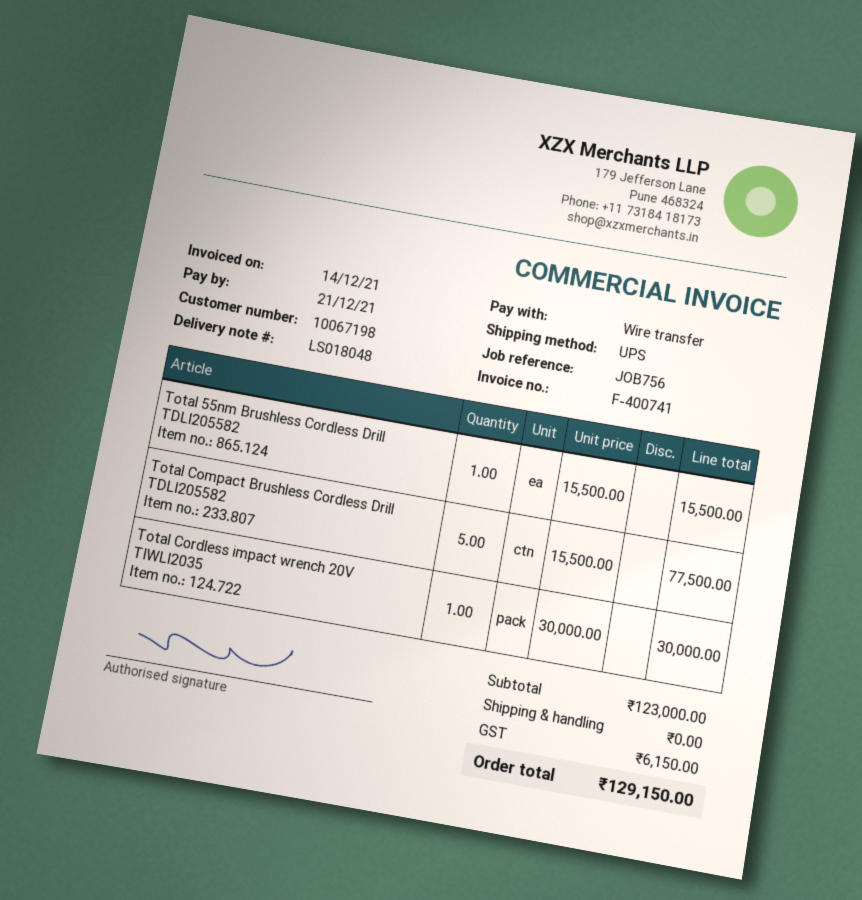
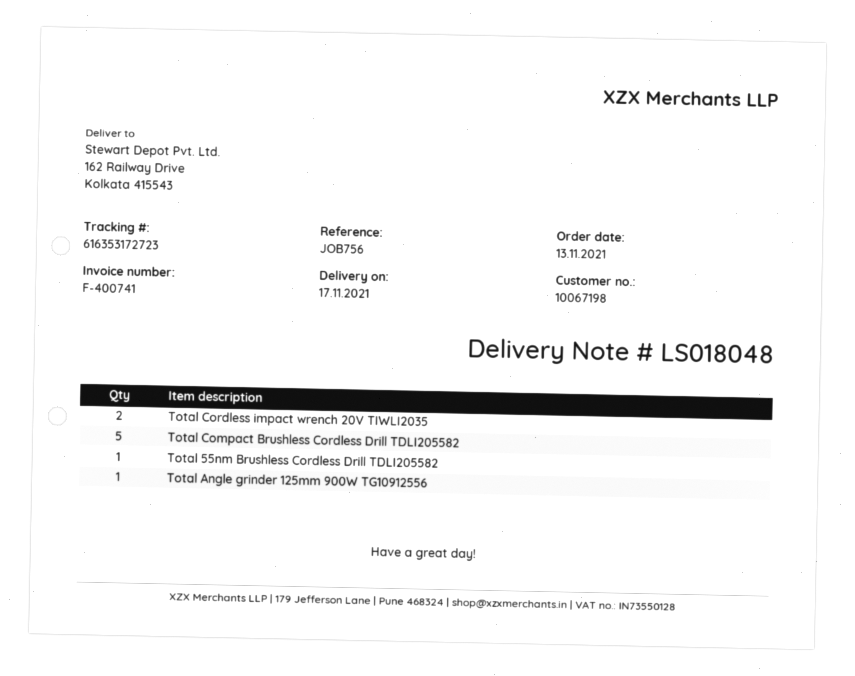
Total Cordless impact wrench 20V TIWLI2035: 1 -> 2
Total Angle grinder 125mm 900W TG10912556: none -> 1

